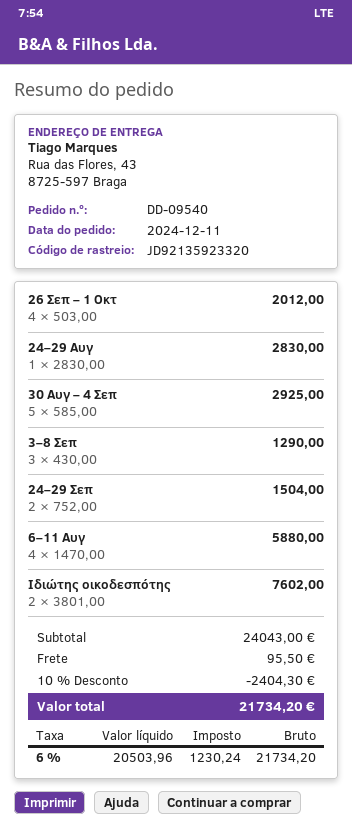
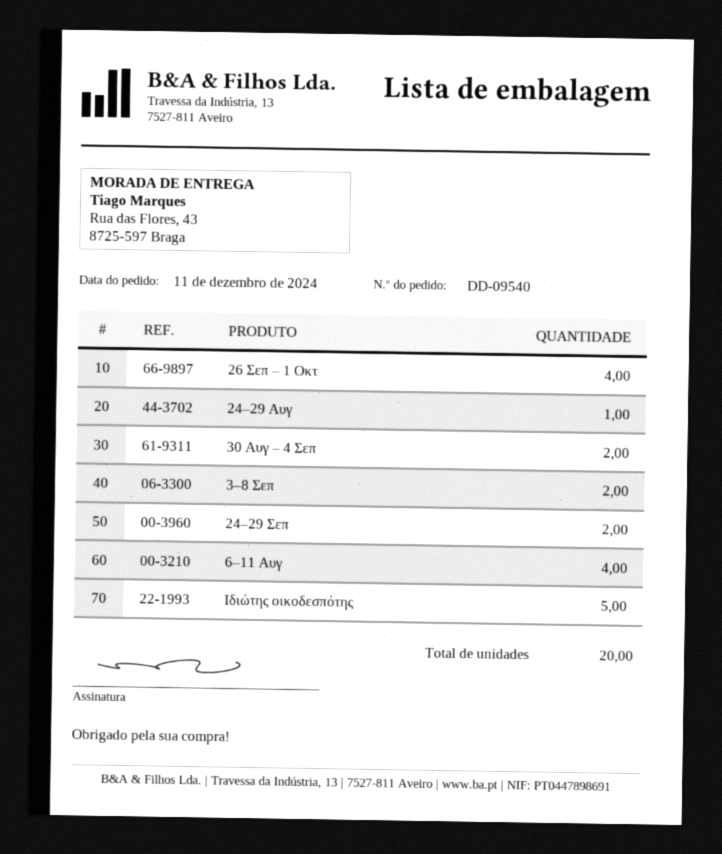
30 Αυγ – 4 Σεπ: 5 -> 2
3–8 Σεπ: 3 -> 2
Ιδιώτης οικοδεσπότης: 2 -> 5

